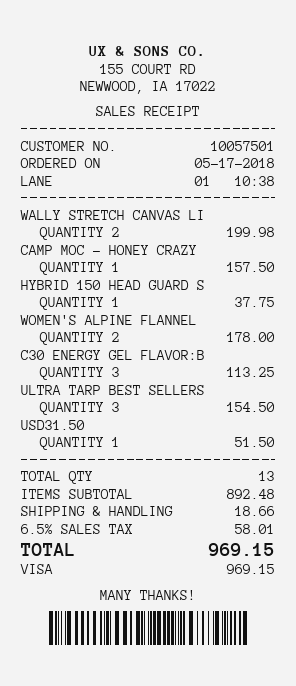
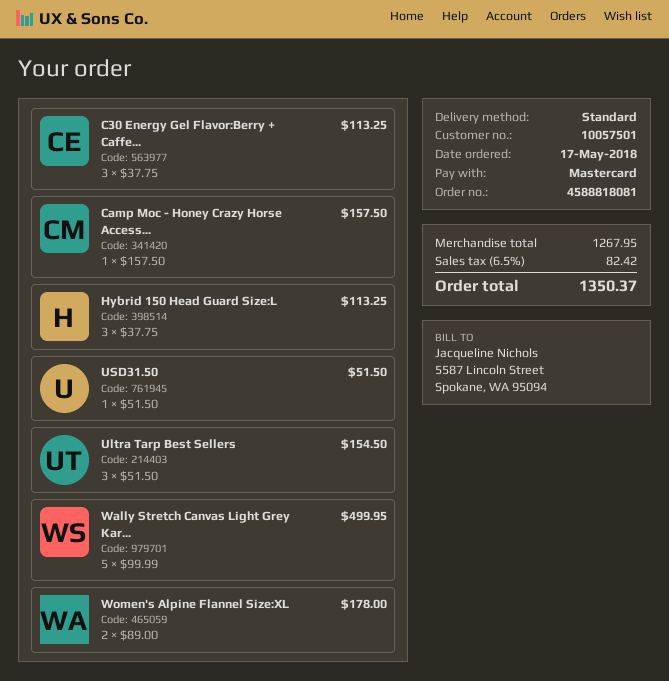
payment method: Visa -> Mastercard
WALLY STRETCH CANVAS LI: 2 for 199.98 -> 5 for 499.95
HYBRID 150 HEAD GUARD S: 1 for 37.75 -> 3 for 113.25
subtotal: 892.48 -> 1267.95
shipping: 18.66 -> none
tax: 6.5% = 58.01 -> 6.5% = 82.42
total: 969.15 -> 1350.37

